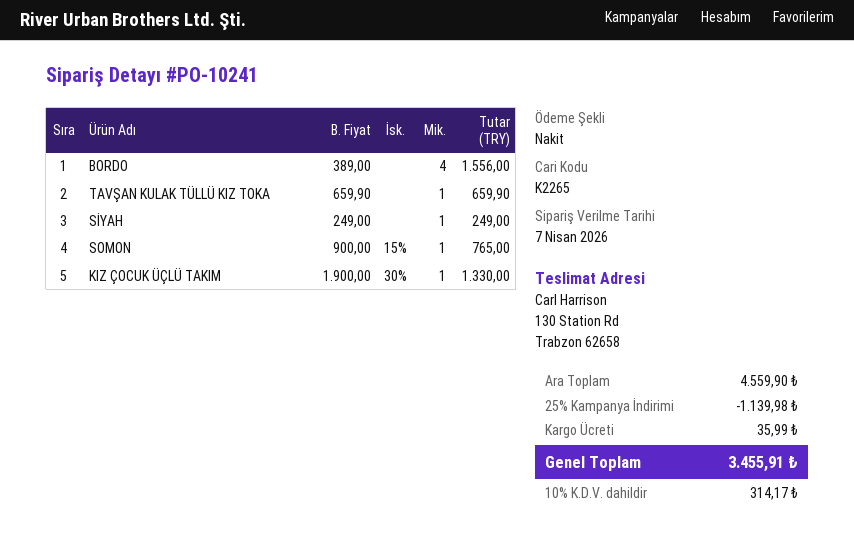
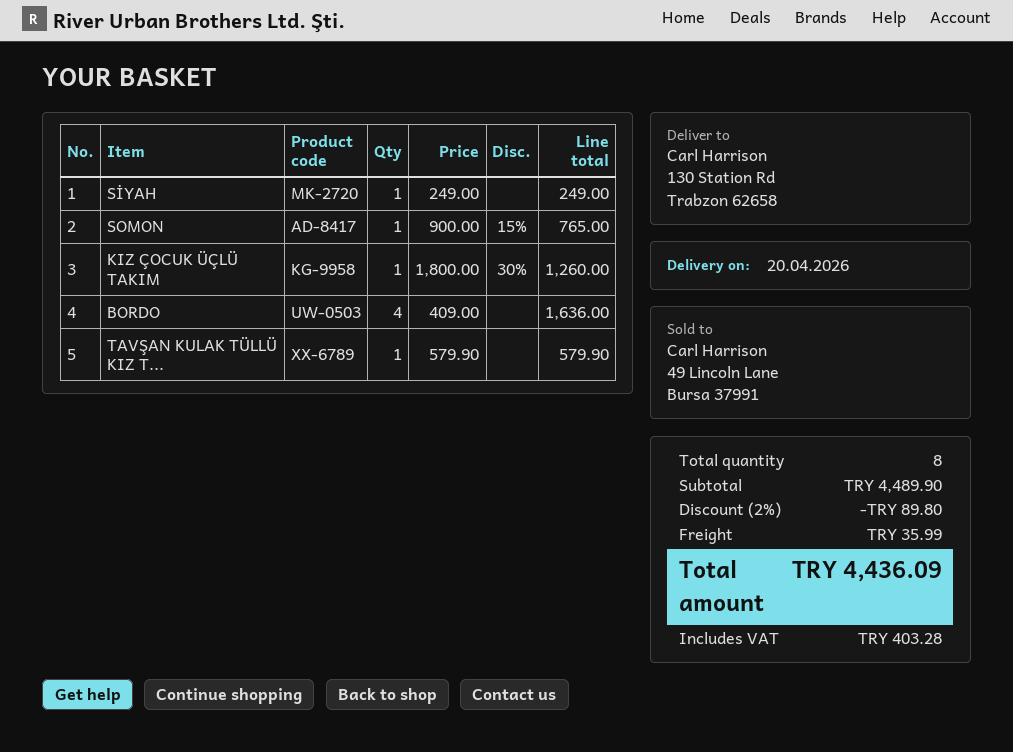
BORDO: 4 x 389.00 = 1556.00 -> 4 x 409.00 = 1636.00
TAVŞAN KULAK TÜLLÜ KIZ TOKA: 1 x 659.90 = 659.90 -> 1 x 579.90 = 579.90
KIZ ÇOCUK ÜÇLÜ TAKIM: 1 x 1900.00 - 30% = 1330.00 -> 1 x 1800.00 - 30% = 1260.00
subtotal: 4559.90 -> 4489.90
discount: 25% = 1139.98 -> 2% = 89.80
tax: 314.17 -> 403.28
total: 3455.91 -> 4436.09

